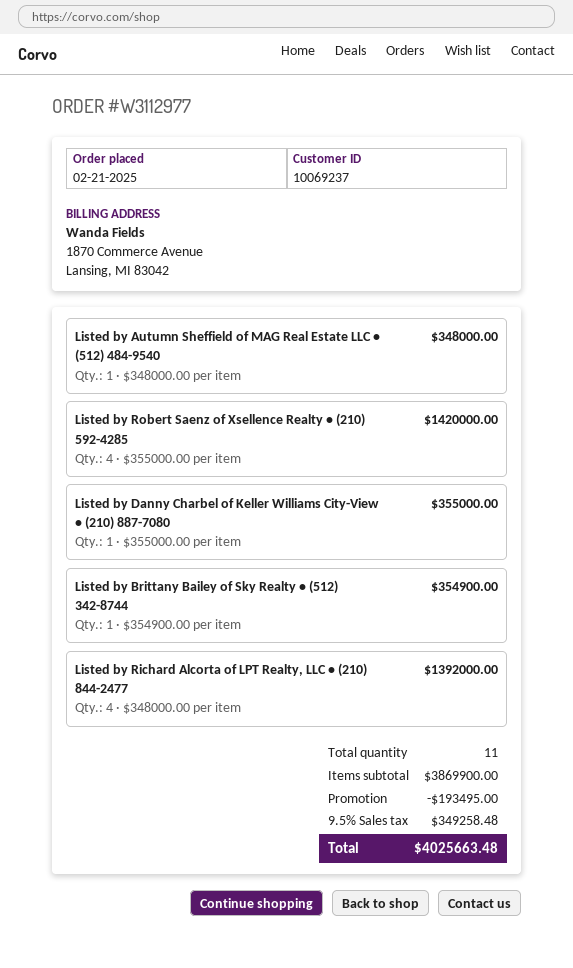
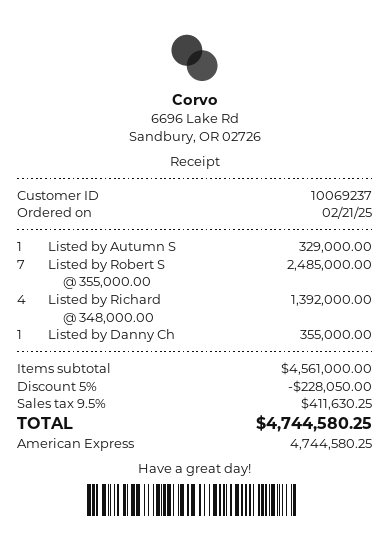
Listed by Autumn Sheffield of MAG Real Estate LLC • (512) 484-9540: 1 x 348000.00 = 348000.00 -> 1 x 329000.00 = 329000.00
Listed by Robert Saenz of Xsellence Realty • (210) 592-4285: 4 x 355000.00 = 1420000.00 -> 7 x 355000.00 = 2485000.00
Listed by Brittany Bailey of Sky Realty • (512) 342-8744: 1 x 354900.00 = 354900.00 -> none
subtotal: 3869900.00 -> 4561000.00
discount: 193495.00 -> 228050.00
tax: 9.5% = 349258.48 -> 9.5% = 411630.25
total: 4025663.48 -> 4744580.25

